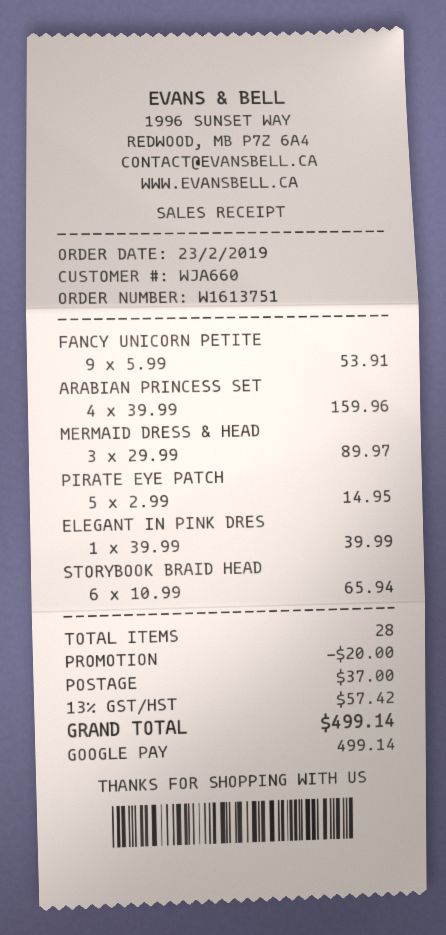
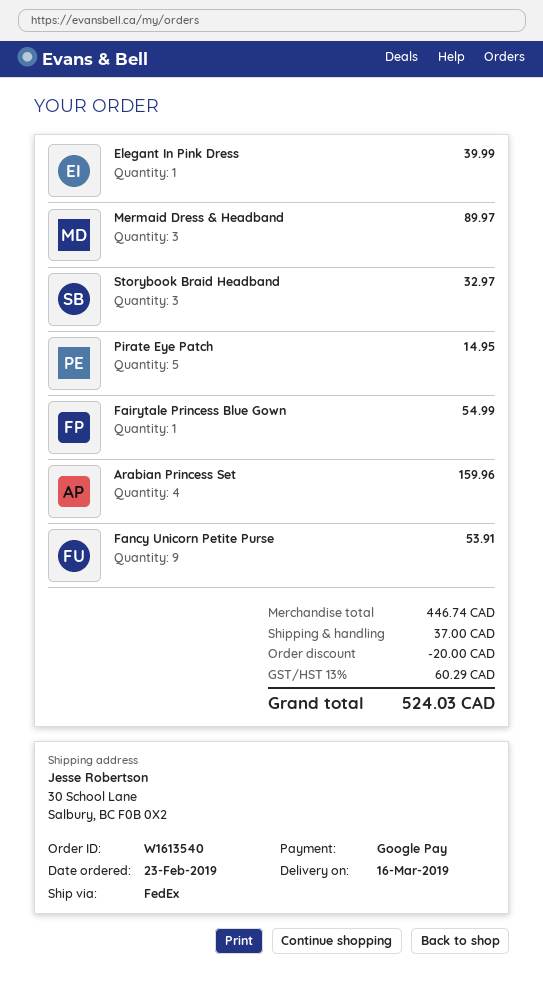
order number: W1613751 -> W1613540
STORYBOOK BRAID HEAD: 6 for 65.94 -> 3 for 32.97
Fairytale Princess Blue Gown: none -> 1 for 54.99
tax: 13% = 57.42 -> 13% = 60.29
total: 499.14 -> 524.03

